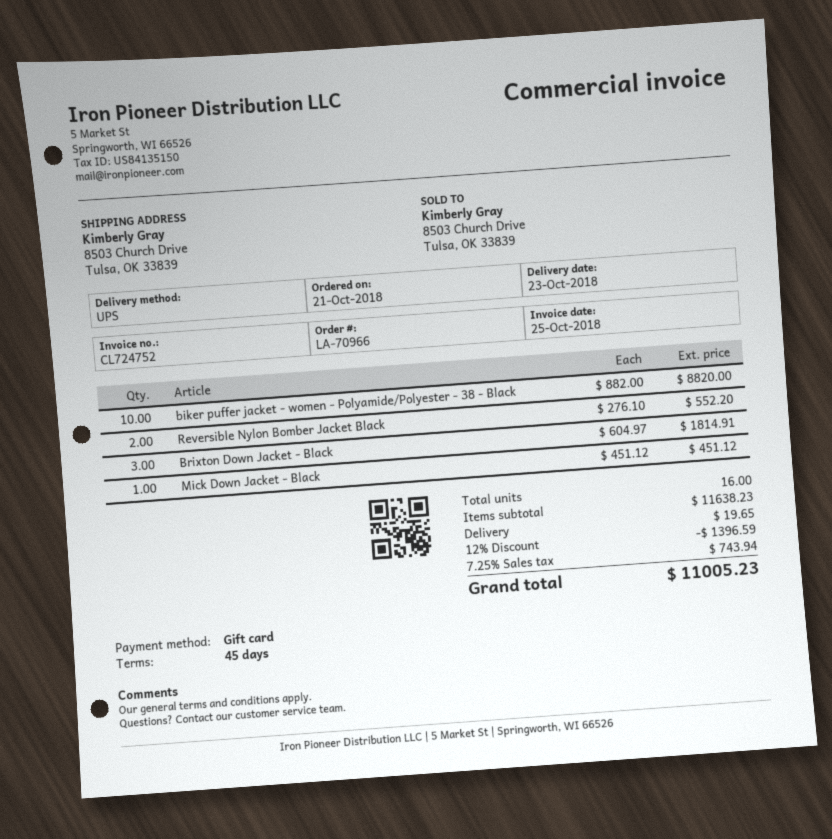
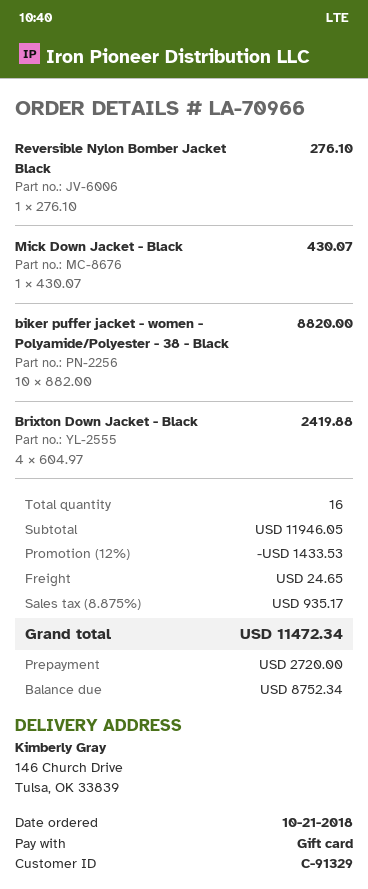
ship to: 8503 Church Drive, Tulsa, OK 33839 -> 146 Church Drive, Tulsa, OK 33839
Reversible Nylon Bomber Jacket Black: 2 x 276.10 = 552.20 -> 1 x 276.10 = 276.10
Brixton Down Jacket - Black: 3 x 604.97 = 1814.91 -> 4 x 604.97 = 2419.88
Mick Down Jacket - Black: 1 x 451.12 = 451.12 -> 1 x 430.07 = 430.07
subtotal: 11638.23 -> 11946.05
discount: 12% = 1396.59 -> 12% = 1433.53
shipping: 19.65 -> 24.65
tax: 7.25% = 743.94 -> 8.875% = 935.17
total: 11005.23 -> 11472.34

